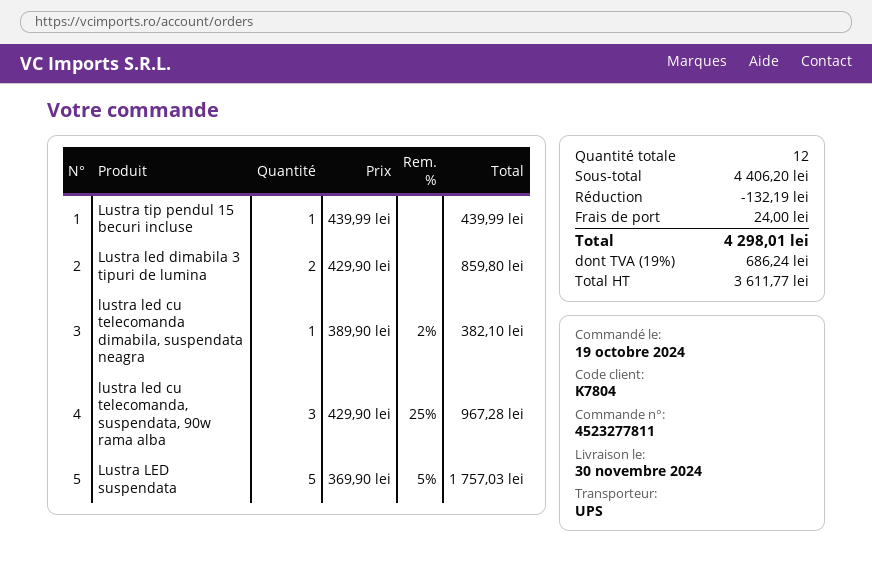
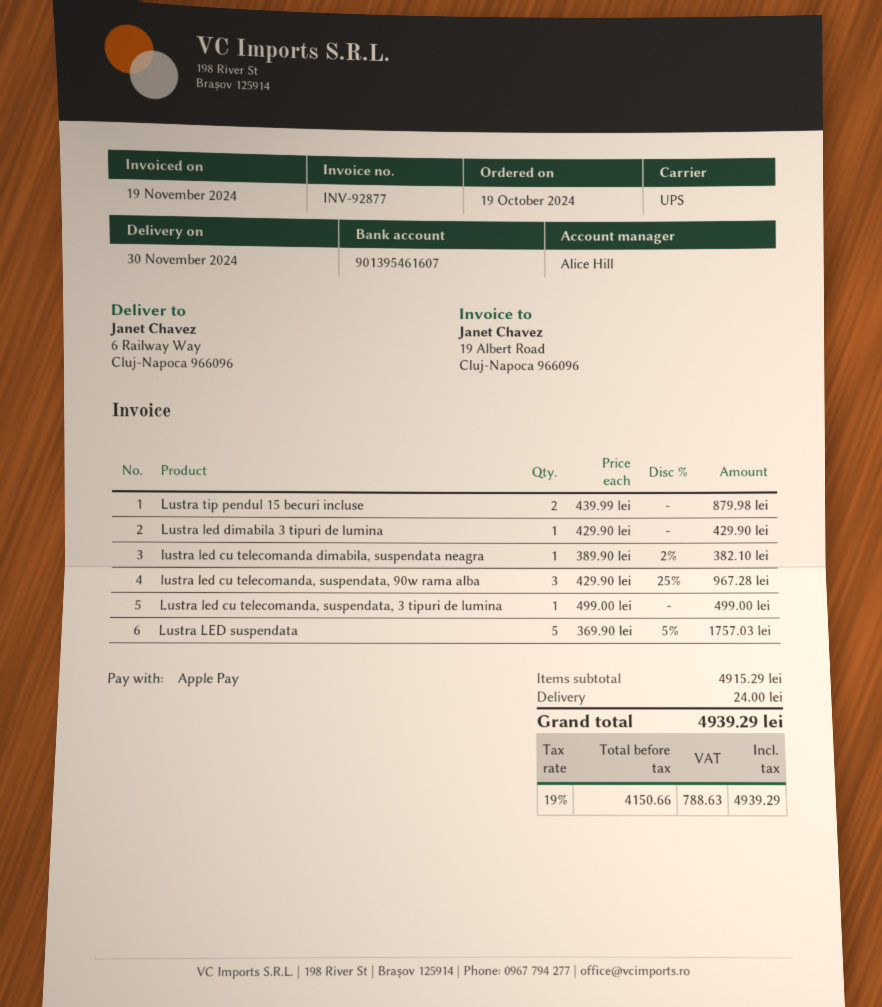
Lustra tip pendul 15 becuri incluse: 1 x 439.99 = 439.99 -> 2 x 439.99 = 879.98
Lustra led dimabila 3 tipuri de lumina: 2 x 429.90 = 859.80 -> 1 x 429.90 = 429.90
Lustra led cu telecomanda, suspendata, 3 tipuri de lumina: none -> 1 x 499.00 = 499.00
subtotal: 4406.20 -> 4915.29
discount: 132.19 -> none
net: 3611.77 -> 4150.66
tax: 19% = 686.24 -> 19% = 788.63
total: 4298.01 -> 4939.29

